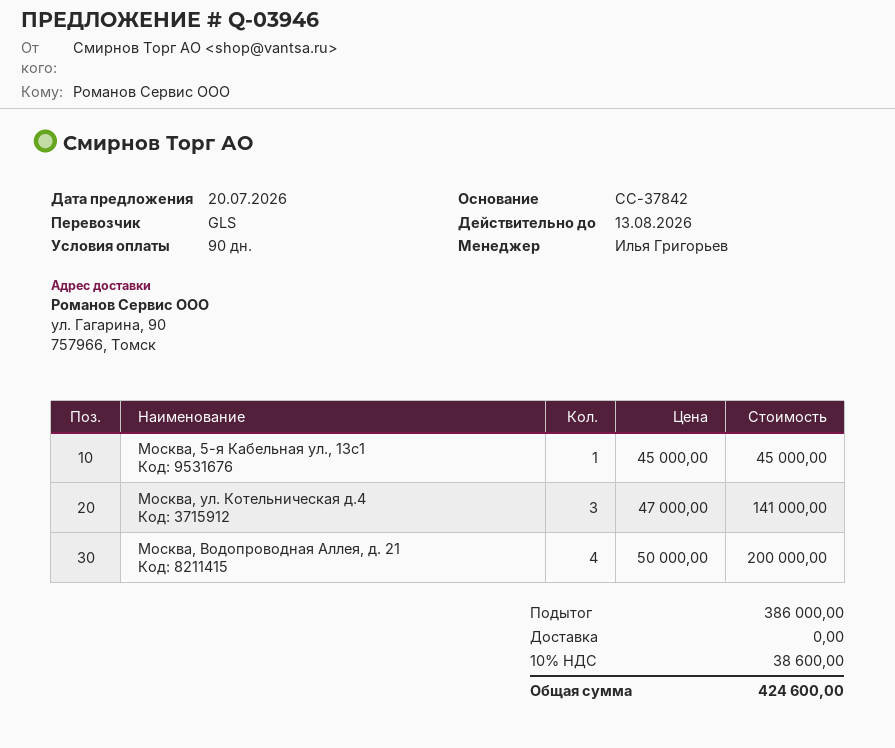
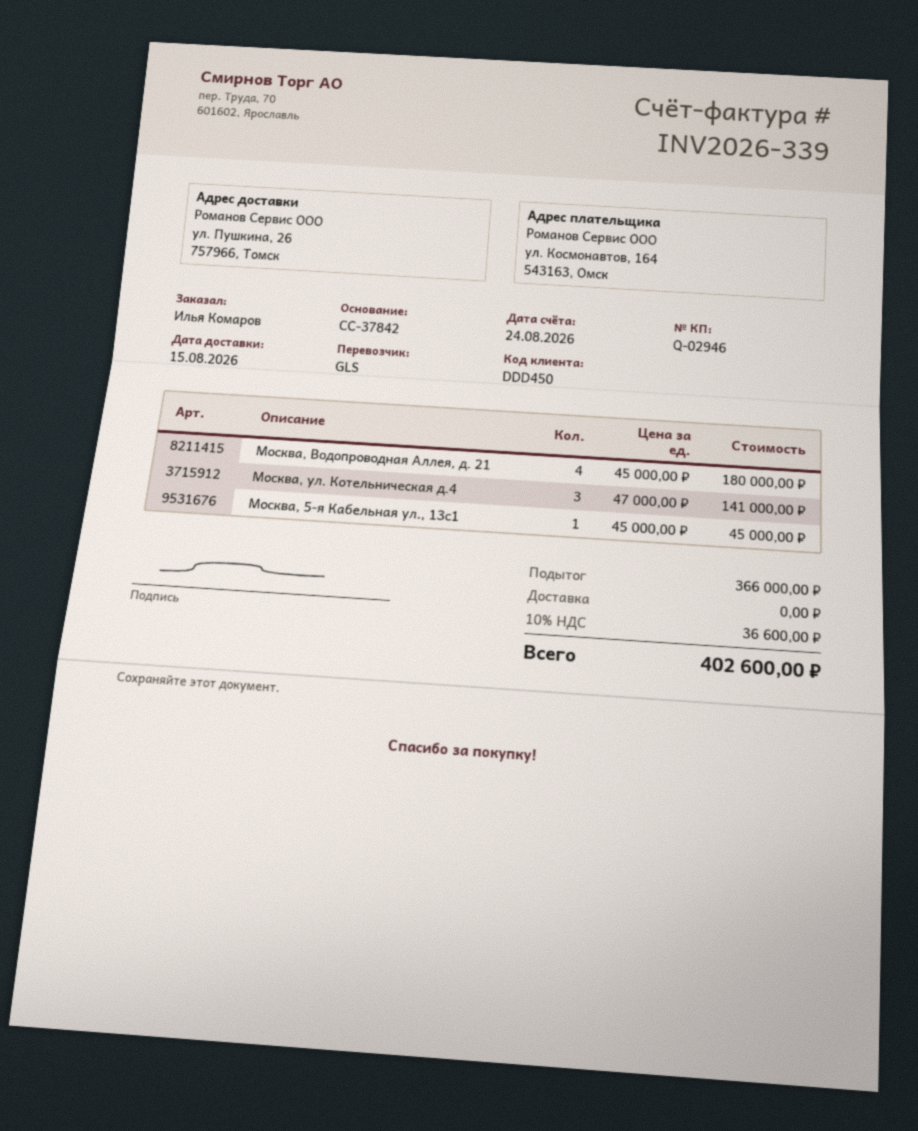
quote number: Q-03946 -> Q-02946
ship to: ул. Гагарина, 90, 757966, Томск -> ул. Пушкина, 26, 757966, Томск
Москва, Водопроводная Аллея, д. 21: 4 x 50000.00 = 200000.00 -> 4 x 45000.00 = 180000.00
subtotal: 386000.00 -> 366000.00
tax: 10% = 38600.00 -> 10% = 36600.00
total: 424600.00 -> 402600.00

